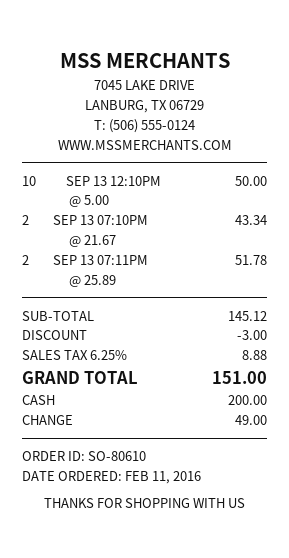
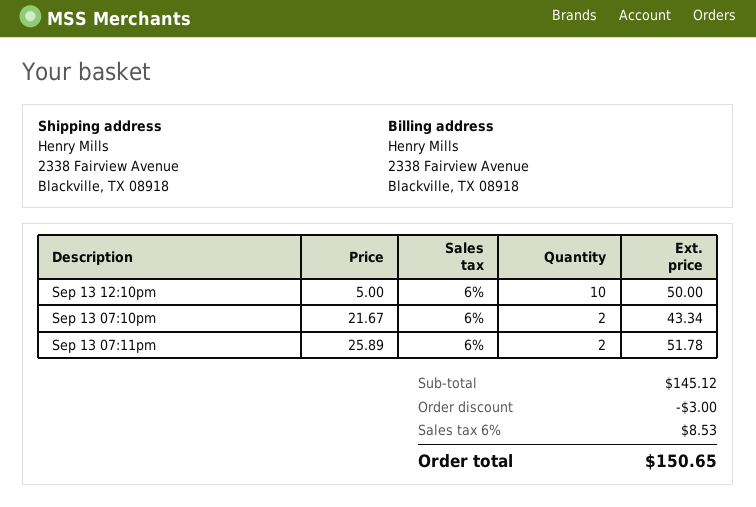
tax: 6.25% = 8.88 -> 6% = 8.53
total: 151.00 -> 150.65

